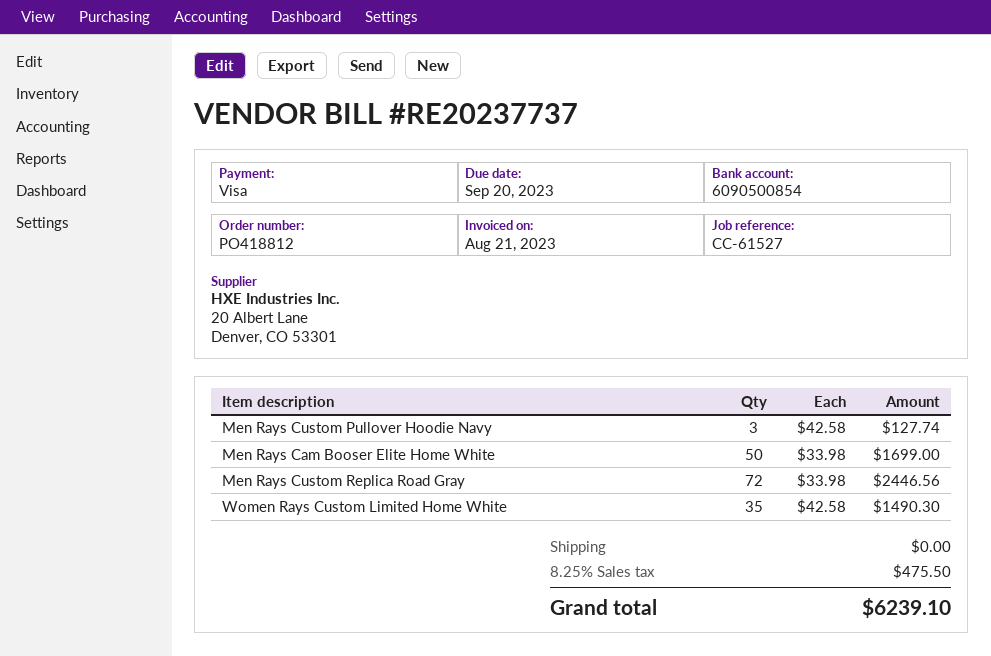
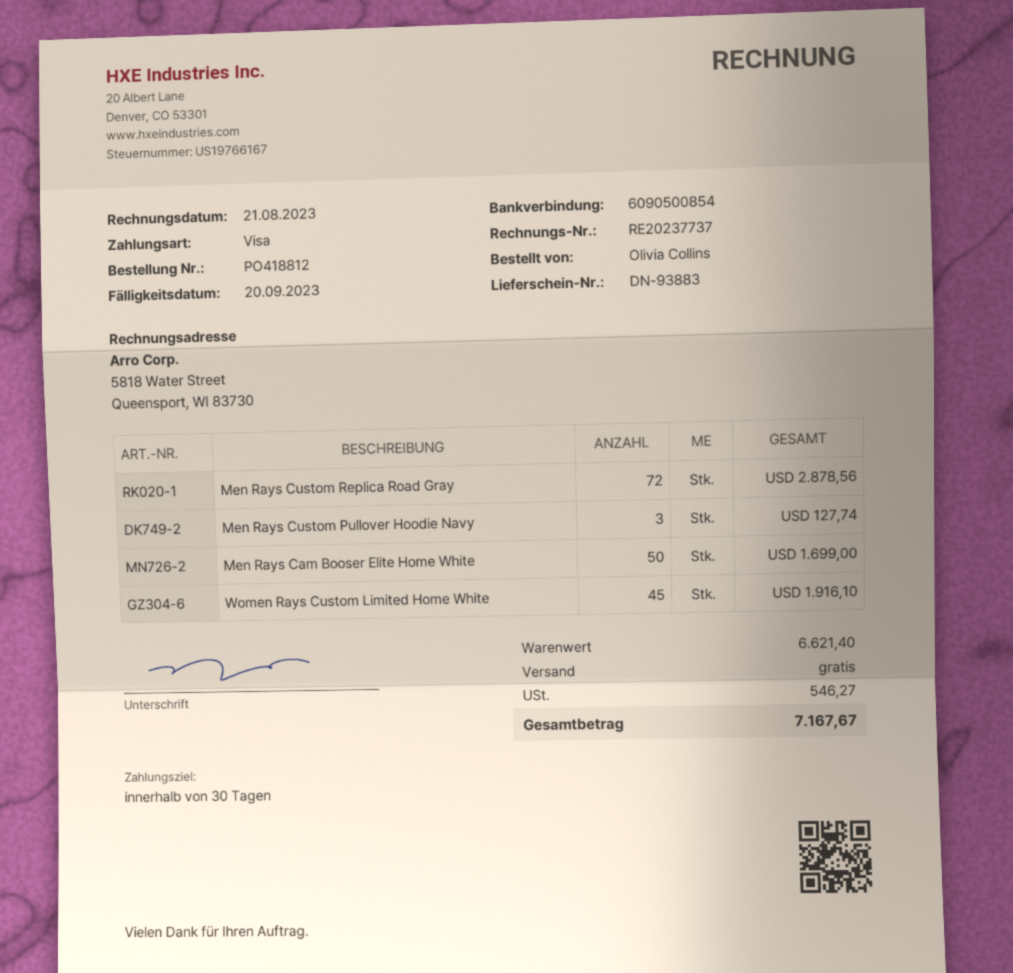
Men Rays Custom Replica Road Gray: 72 for 2446.56 -> 72 for 2878.56
Women Rays Custom Limited Home White: 35 for 1490.30 -> 45 for 1916.10
tax: 475.50 -> 546.27
total: 6239.10 -> 7167.67

